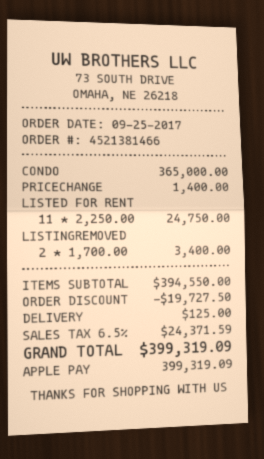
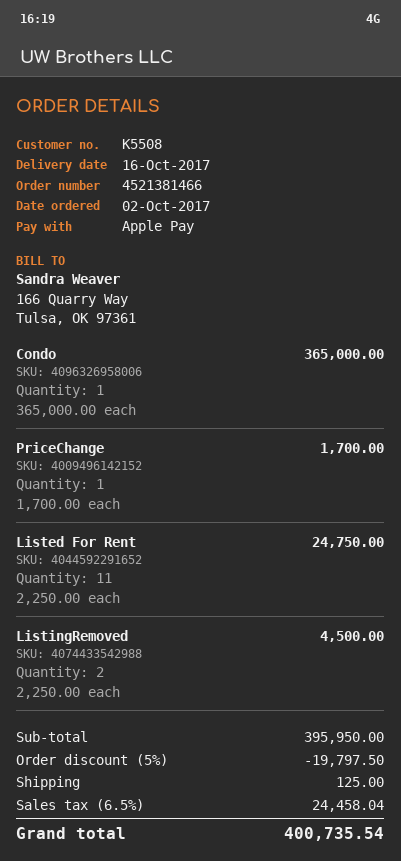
order date: 2017-09-25 -> 2017-10-02
PRICECHANGE: 1 x 1400.00 = 1400.00 -> 1 x 1700.00 = 1700.00
LISTINGREMOVED: 2 x 1700.00 = 3400.00 -> 2 x 2250.00 = 4500.00
subtotal: 394550.00 -> 395950.00
discount: 19727.50 -> 19797.50
tax: 6.5% = 24371.59 -> 6.5% = 24458.04
total: 399319.09 -> 400735.54

